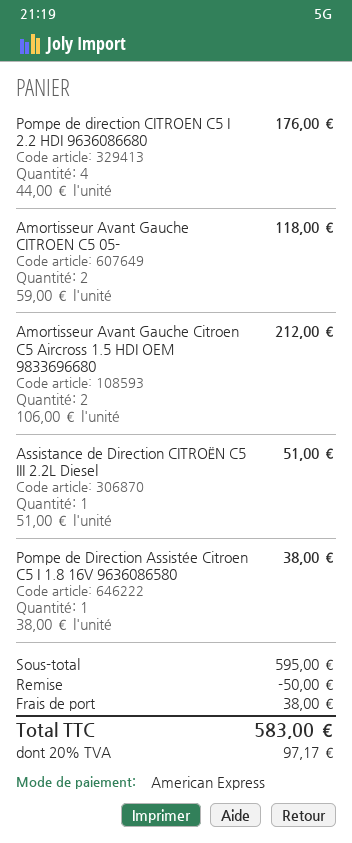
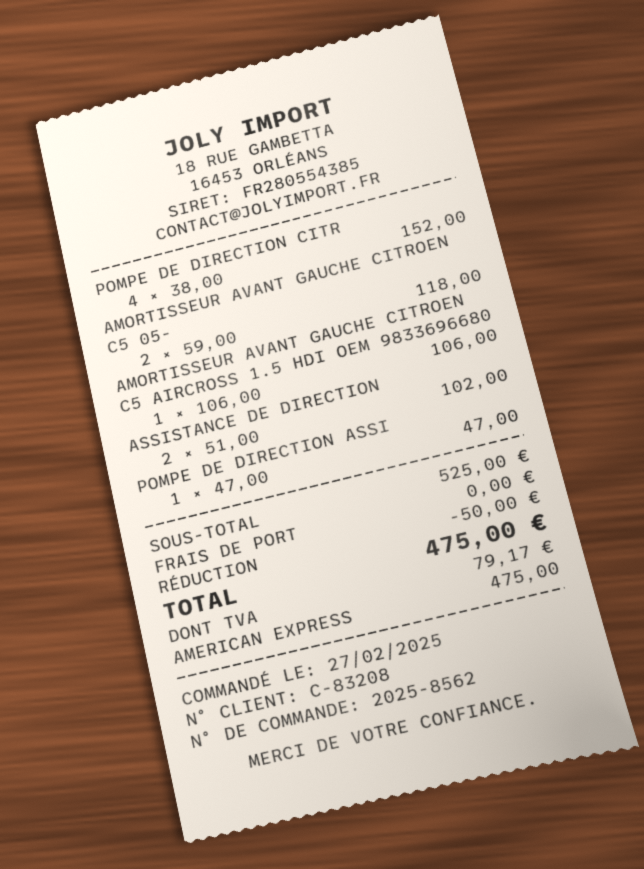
Pompe de direction CITROEN C5 I 2.2 HDI 9636086680: 4 x 44.00 = 176.00 -> 4 x 38.00 = 152.00
Amortisseur Avant Gauche Citroen C5 Aircross 1.5 HDI OEM 9833696680: 2 x 106.00 = 212.00 -> 1 x 106.00 = 106.00
Assistance de Direction CITROËN C5 III 2.2L Diesel: 1 x 51.00 = 51.00 -> 2 x 51.00 = 102.00
Pompe de Direction Assistée Citroen C5 I 1.8 16V 9636086580: 1 x 38.00 = 38.00 -> 1 x 47.00 = 47.00
subtotal: 595.00 -> 525.00
shipping: 38.00 -> 0.00
tax: 97.17 -> 79.17
total: 583.00 -> 475.00

